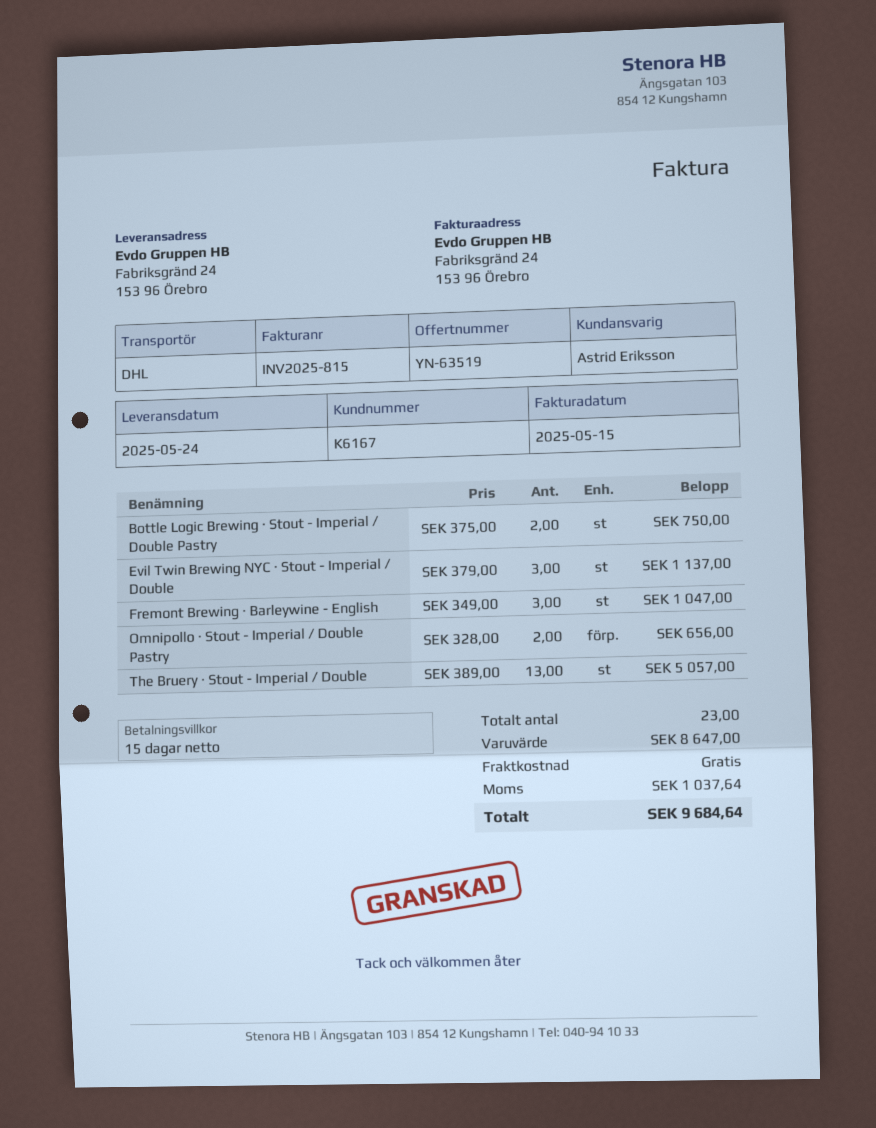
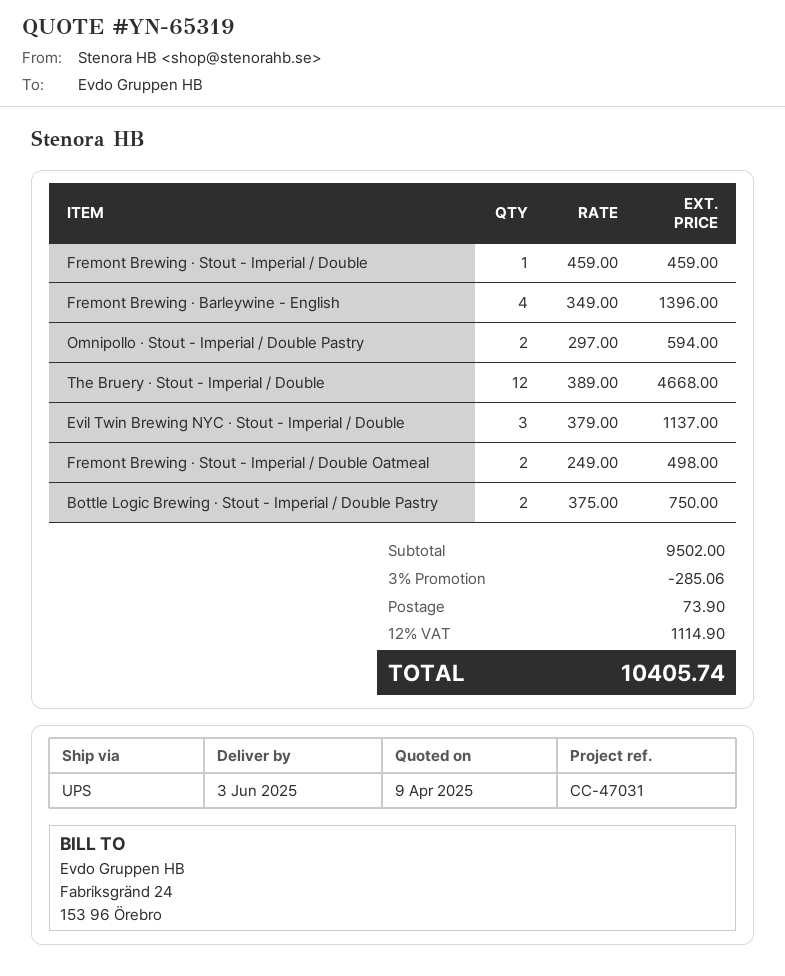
quote number: YN-63519 -> YN-65319
delivery date: 2025-05-24 -> 2025-06-03
shipping method: DHL -> UPS
Fremont Brewing · Barleywine - English: 3 x 349.00 = 1047.00 -> 4 x 349.00 = 1396.00
Omnipollo · Stout - Imperial / Double Pastry: 2 x 328.00 = 656.00 -> 2 x 297.00 = 594.00
The Bruery · Stout - Imperial / Double: 13 x 389.00 = 5057.00 -> 12 x 389.00 = 4668.00
Fremont Brewing · Stout - Imperial / Double: none -> 1 x 459.00 = 459.00
Fremont Brewing · Stout - Imperial / Double Oatmeal: none -> 2 x 249.00 = 498.00
subtotal: 8647.00 -> 9502.00
discount: none -> 3% = 285.06
shipping: 0.00 -> 73.90
tax: 1037.64 -> 1114.90
total: 9684.64 -> 10405.74

